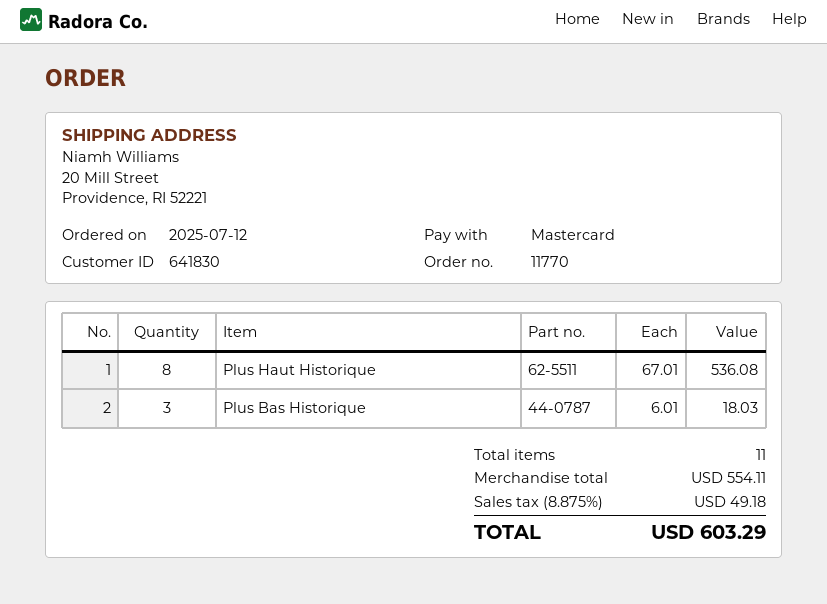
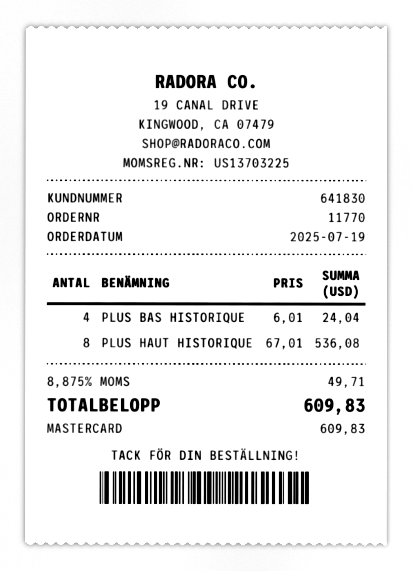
order date: 2025-07-12 -> 2025-07-19
Plus Bas Historique: 3 x 6.01 = 18.03 -> 4 x 6.01 = 24.04
tax: 8.875% = 49.18 -> 8.875% = 49.71
total: 603.29 -> 609.83

